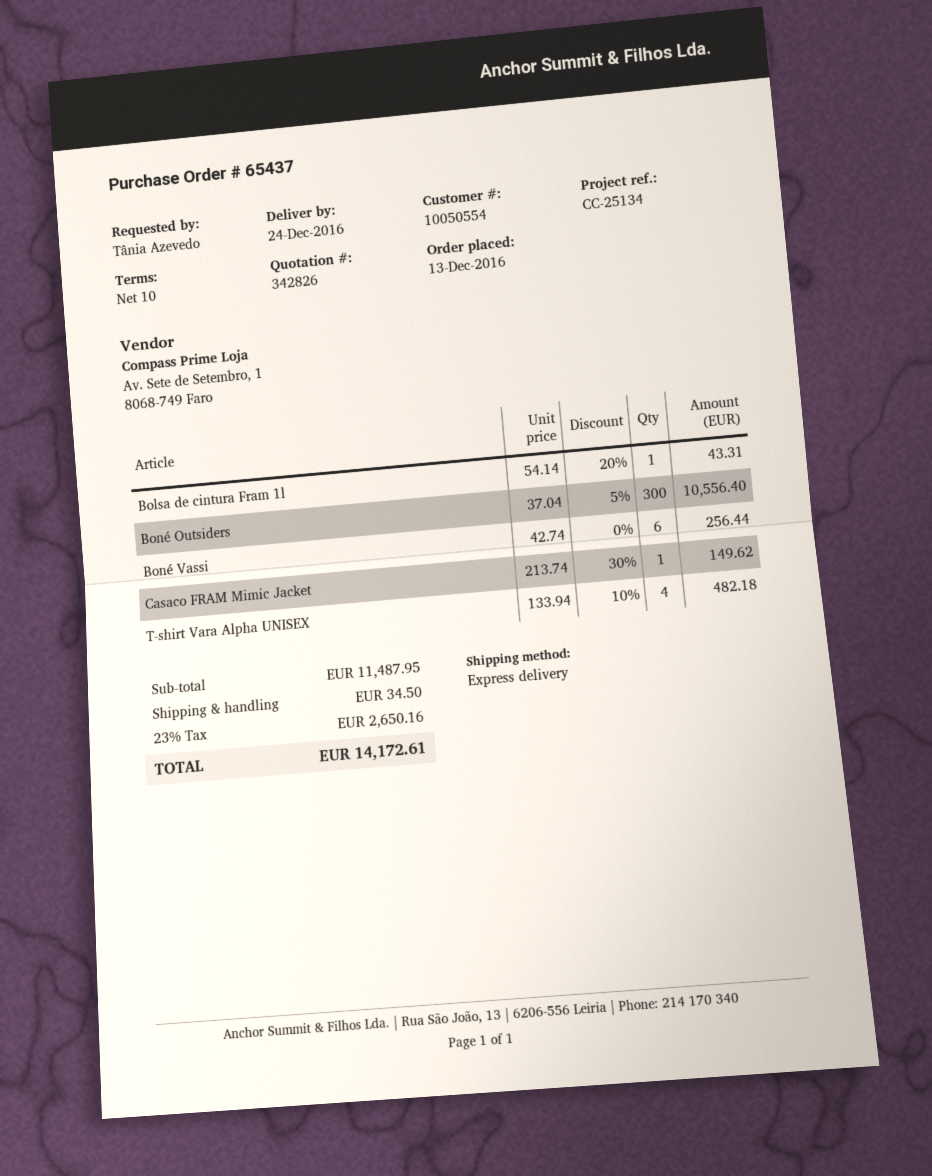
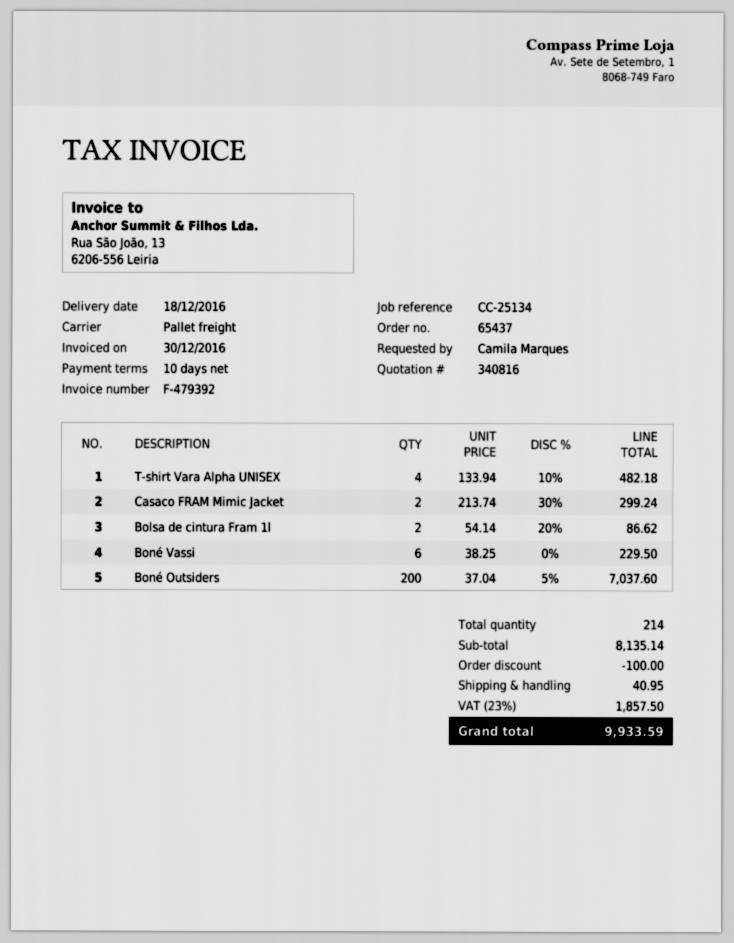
quote number: 342826 -> 340816
delivery date: 2016-12-24 -> 2016-12-18
ordered by: Tânia Azevedo -> Camila Marques
shipping method: express -> pallet freight
Bolsa de cintura Fram 1l: 1 x 54.14 - 20% = 43.31 -> 2 x 54.14 - 20% = 86.62
Boné Outsiders: 300 x 37.04 - 5% = 10556.40 -> 200 x 37.04 - 5% = 7037.60
Boné Vassi: 6 x 42.74 = 256.44 -> 6 x 38.25 = 229.50
Casaco FRAM Mimic Jacket: 1 x 213.74 - 30% = 149.62 -> 2 x 213.74 - 30% = 299.24
subtotal: 11487.95 -> 8135.14
discount: none -> 100.00
shipping: 34.50 -> 40.95
tax: 23% = 2650.16 -> 23% = 1857.50
total: 14172.61 -> 9933.59

